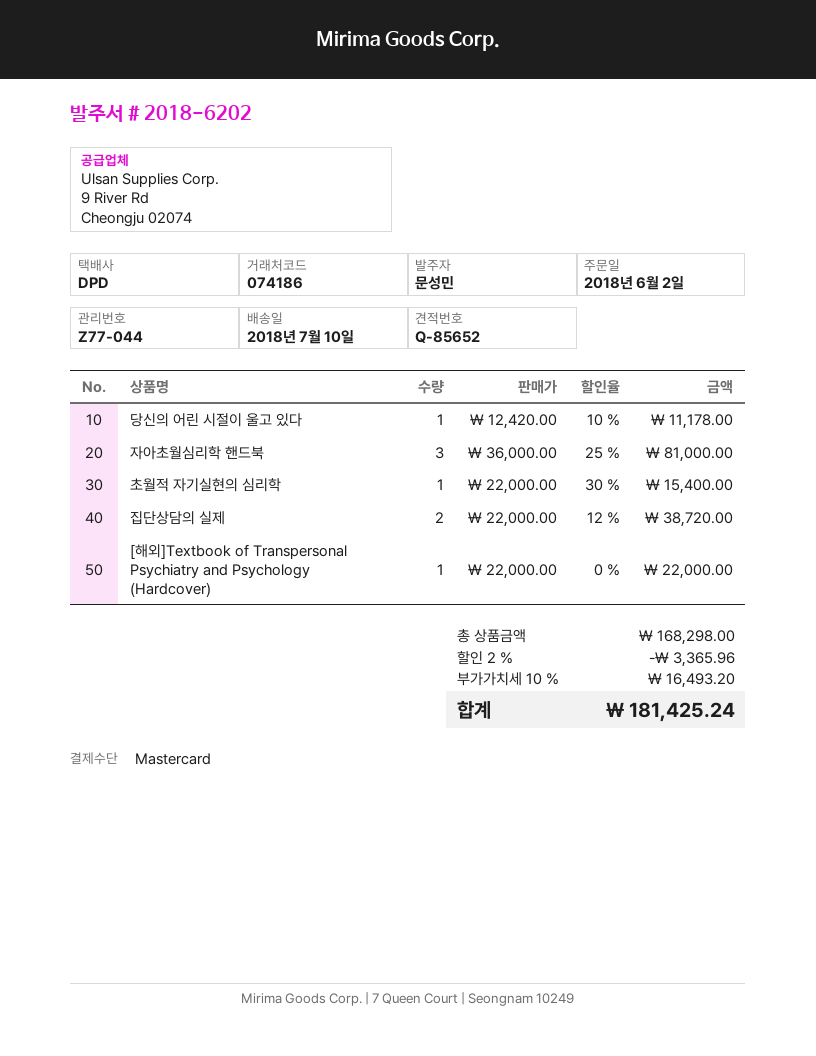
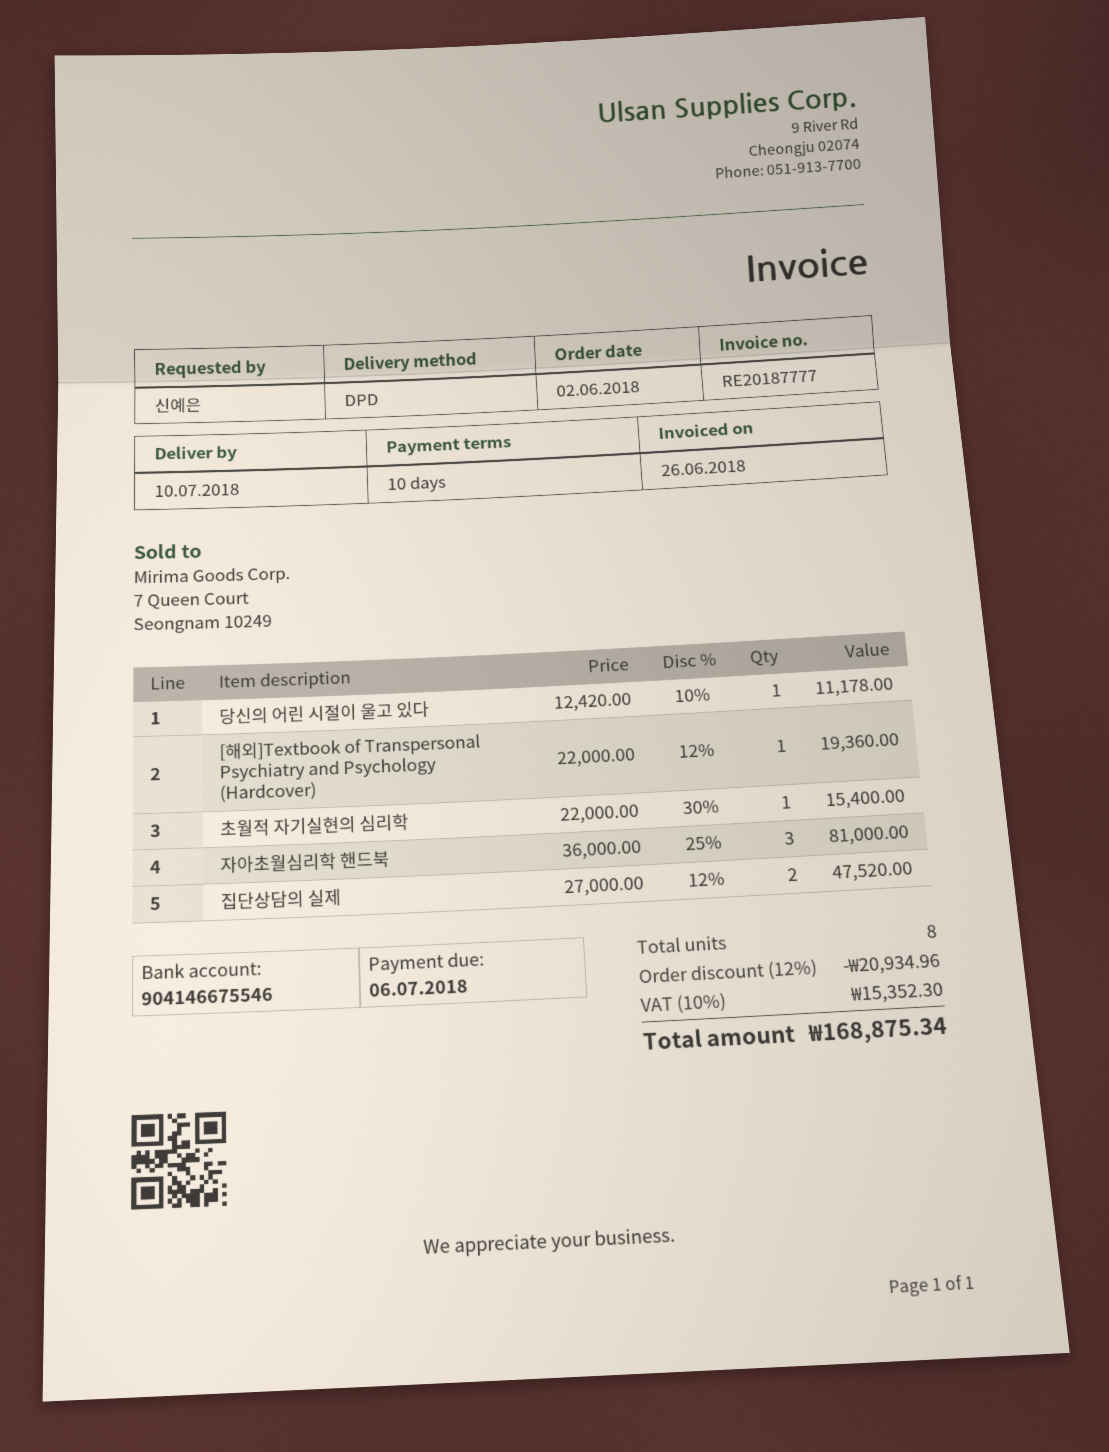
ordered by: 문성민 -> 신예은
집단상담의 실제: 2 x 22000.00 - 12% = 38720.00 -> 2 x 27000.00 - 12% = 47520.00
[해외]Textbook of Transpersonal Psychiatry and Psychology (Hardcover): 1 x 22000.00 = 22000.00 -> 1 x 22000.00 - 12% = 19360.00
discount: 2% = 3365.96 -> 12% = 20934.96
tax: 10% = 16493.20 -> 10% = 15352.30
total: 181425.24 -> 168875.34

